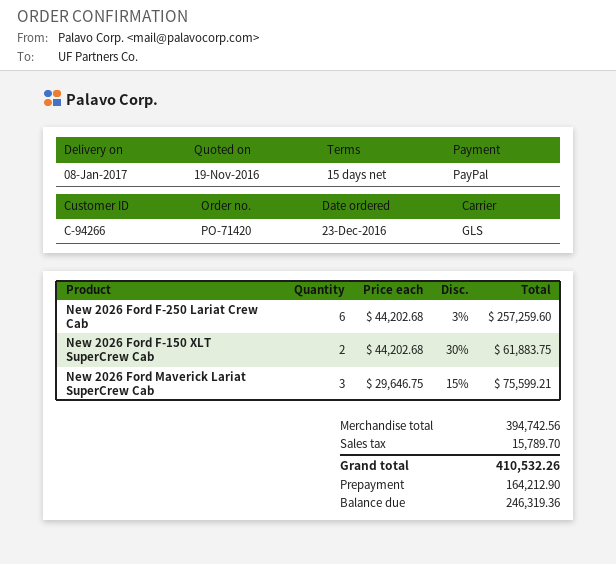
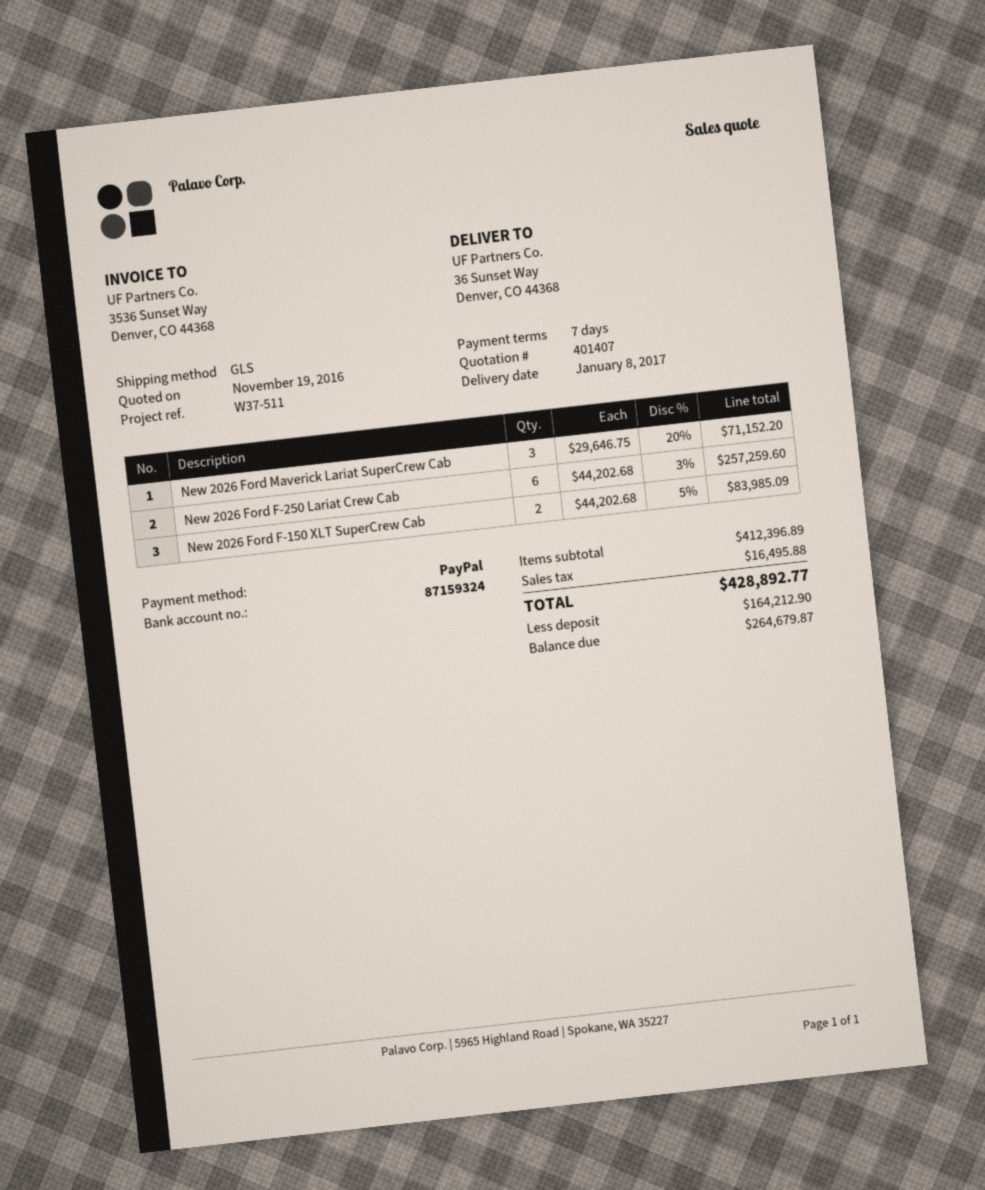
payment terms: 15 days -> 7 days
New 2026 Ford F-150 XLT SuperCrew Cab: 2 x 44202.68 - 30% = 61883.75 -> 2 x 44202.68 - 5% = 83985.09
New 2026 Ford Maverick Lariat SuperCrew Cab: 3 x 29646.75 - 15% = 75599.21 -> 3 x 29646.75 - 20% = 71152.20
subtotal: 394742.56 -> 412396.89
tax: 15789.70 -> 16495.88
total: 410532.26 -> 428892.77
balance: 246319.36 -> 264679.87

